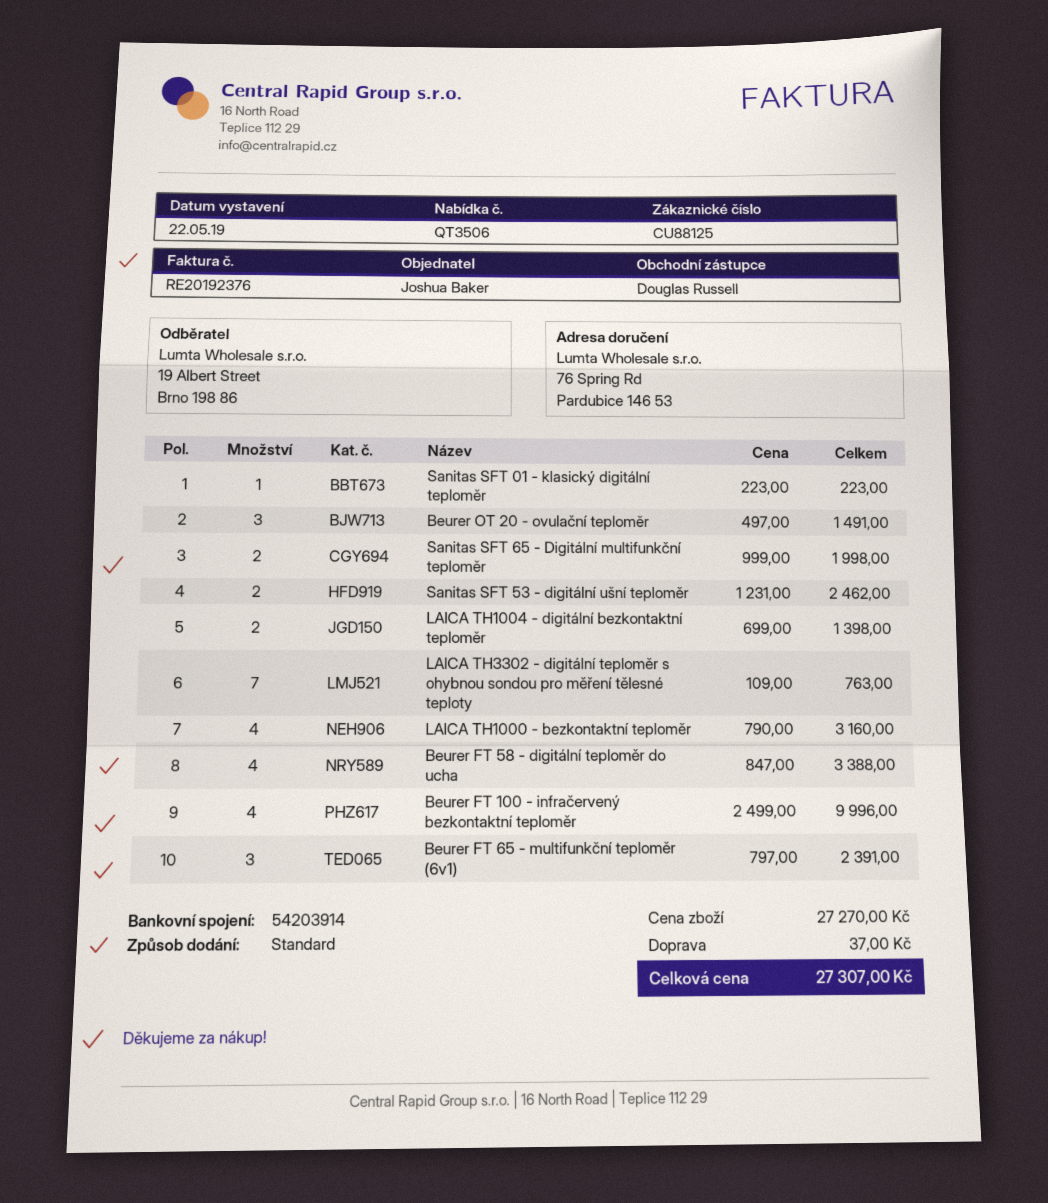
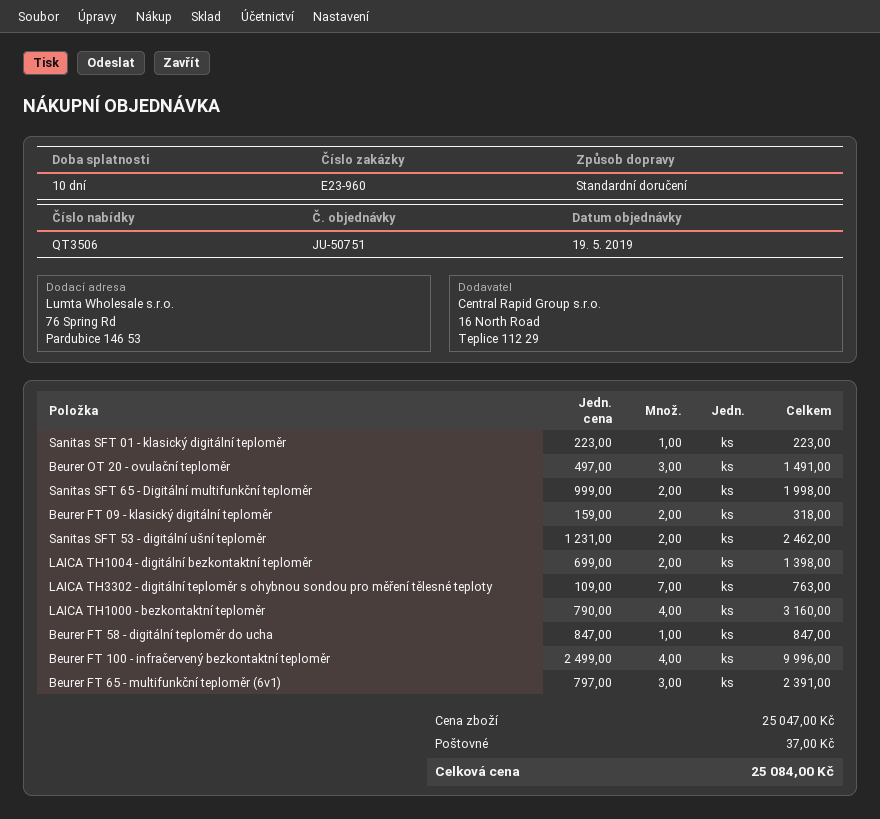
Beurer FT 58 - digitální teploměr do ucha: 4 x 847.00 = 3388.00 -> 1 x 847.00 = 847.00
Beurer FT 09 - klasický digitální teploměr: none -> 2 x 159.00 = 318.00
subtotal: 27270.00 -> 25047.00
total: 27307.00 -> 25084.00

